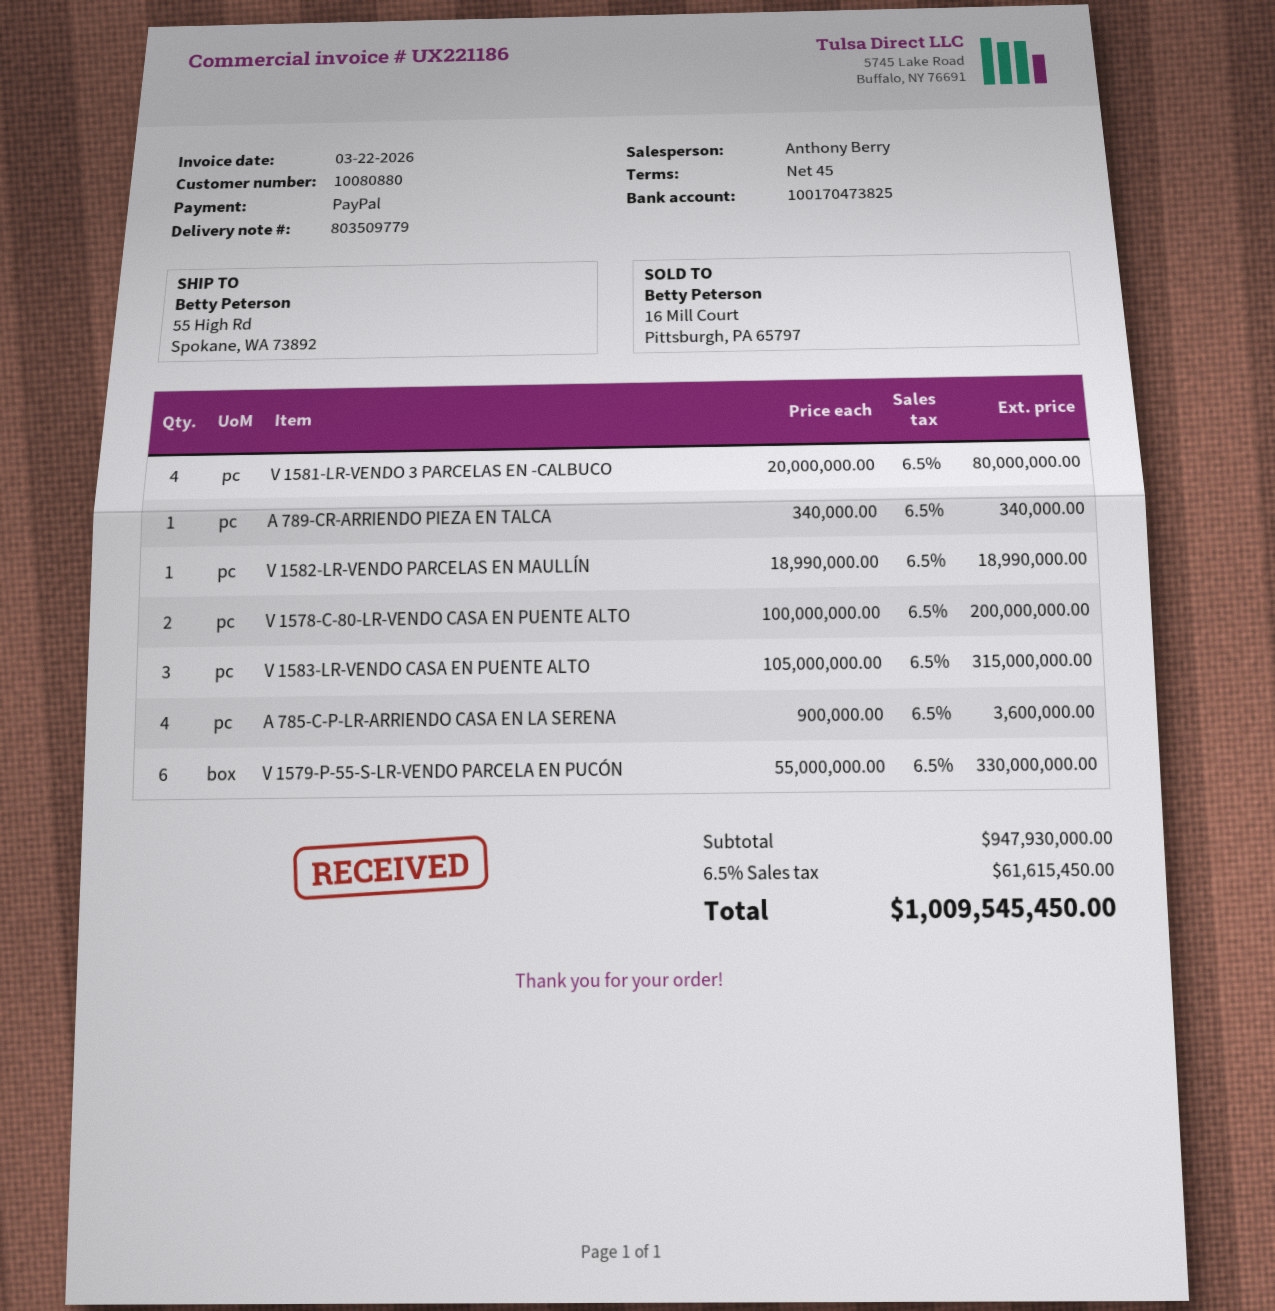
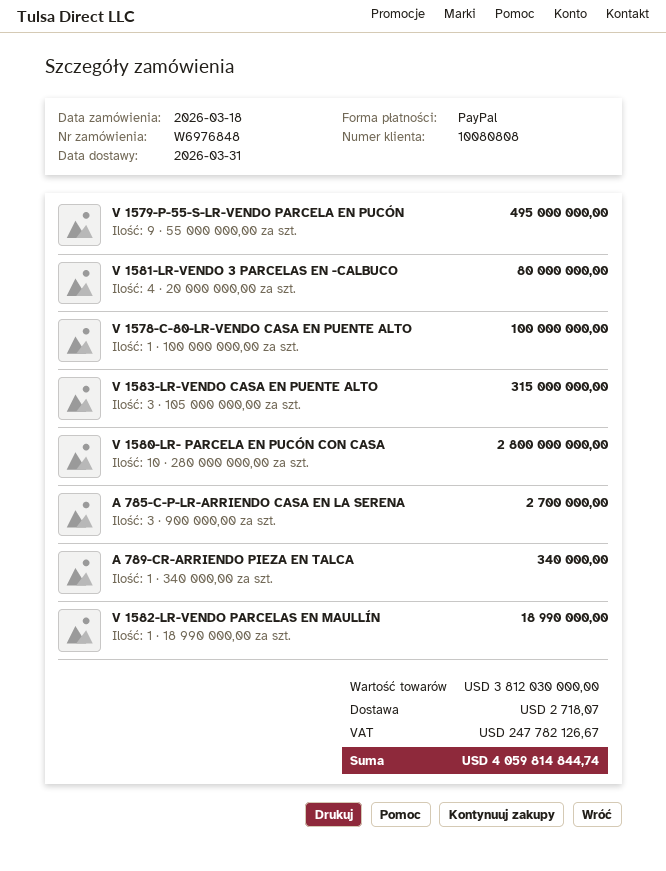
customer number: 10080880 -> 10080808
V 1578-C-80-LR-VENDO CASA EN PUENTE ALTO: 2 x 100000000.00 = 200000000.00 -> 1 x 100000000.00 = 100000000.00
A 785-C-P-LR-ARRIENDO CASA EN LA SERENA: 4 x 900000.00 = 3600000.00 -> 3 x 900000.00 = 2700000.00
V 1579-P-55-S-LR-VENDO PARCELA EN PUCÓN: 6 x 55000000.00 = 330000000.00 -> 9 x 55000000.00 = 495000000.00
V 1580-LR- PARCELA EN PUCÓN CON CASA: none -> 10 x 280000000.00 = 2800000000.00
subtotal: 947930000.00 -> 3812030000.00
shipping: none -> 2718.07
tax: 61615450.00 -> 247782126.67
total: 1009545450.00 -> 4059814844.74

